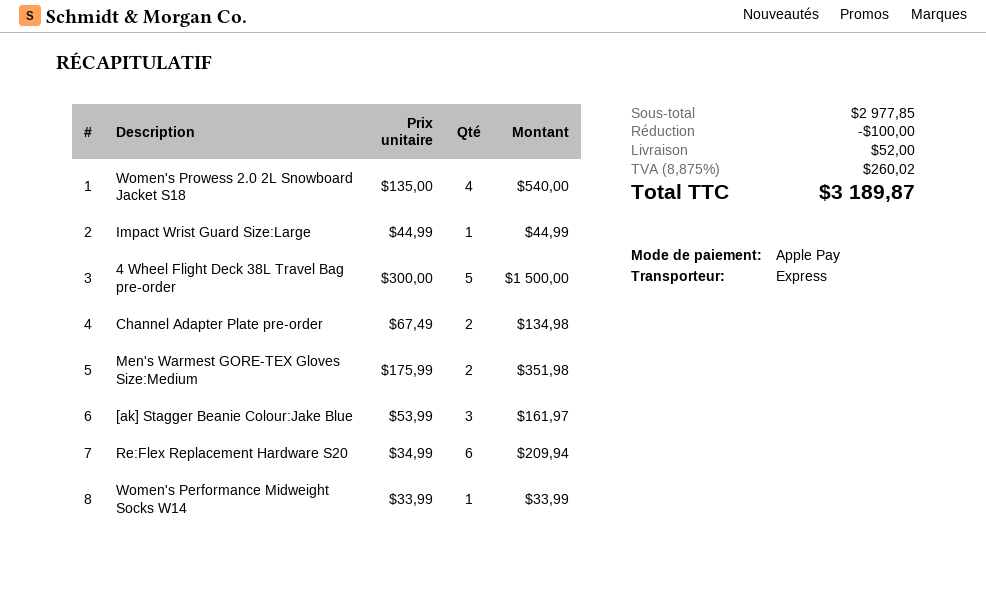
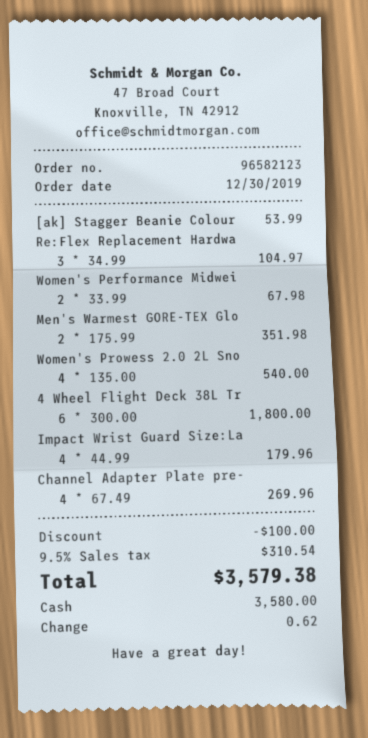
payment method: Apple Pay -> cash
Impact Wrist Guard Size:Large: 1 x 44.99 = 44.99 -> 4 x 44.99 = 179.96
4 Wheel Flight Deck 38L Travel Bag pre-order: 5 x 300.00 = 1500.00 -> 6 x 300.00 = 1800.00
Channel Adapter Plate pre-order: 2 x 67.49 = 134.98 -> 4 x 67.49 = 269.96
[ak] Stagger Beanie Colour:Jake Blue: 3 x 53.99 = 161.97 -> 1 x 53.99 = 53.99
Re:Flex Replacement Hardware S20: 6 x 34.99 = 209.94 -> 3 x 34.99 = 104.97
Women's Performance Midweight Socks W14: 1 x 33.99 = 33.99 -> 2 x 33.99 = 67.98
shipping: 52.00 -> none
tax: 8.875% = 260.02 -> 9.5% = 310.54
total: 3189.87 -> 3579.38

